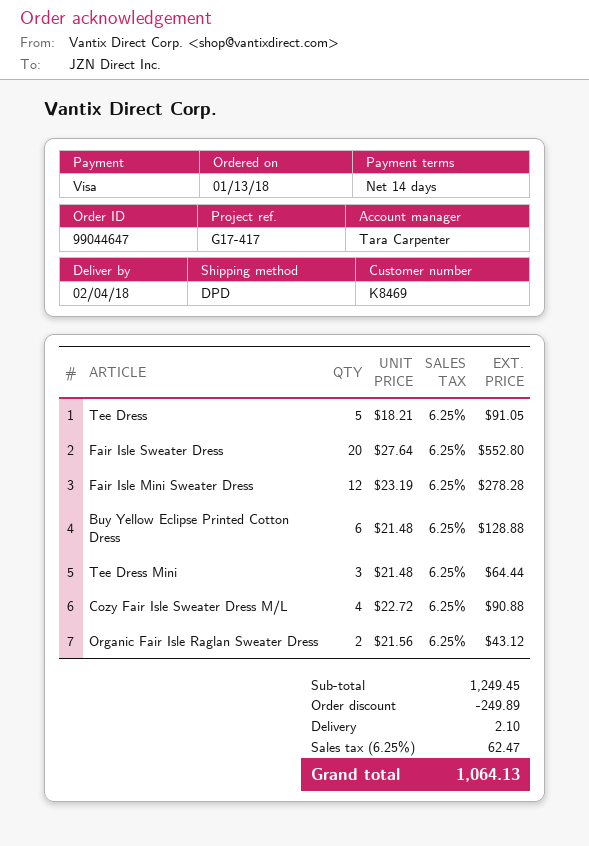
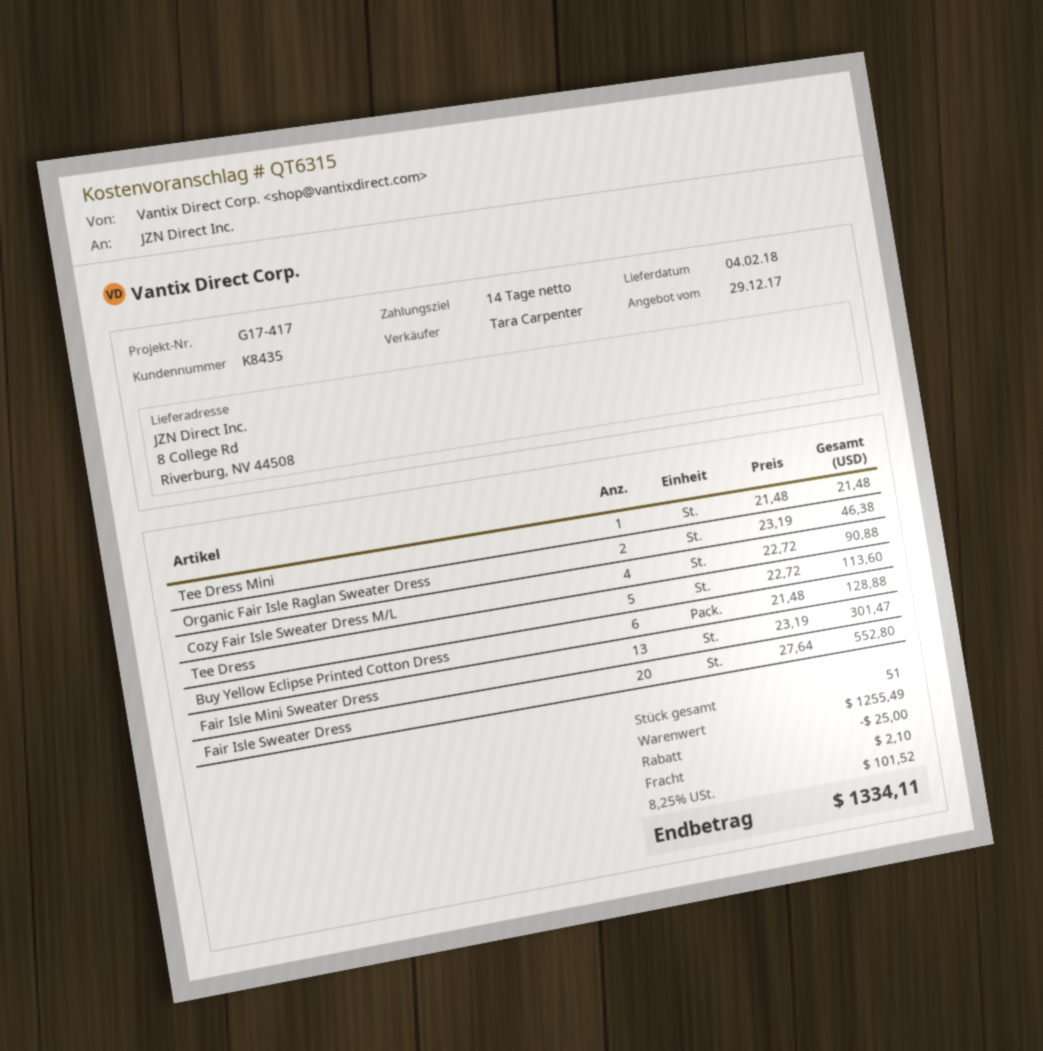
customer number: K8469 -> K8435
Tee Dress: 5 x 18.21 = 91.05 -> 5 x 22.72 = 113.60
Fair Isle Mini Sweater Dress: 12 x 23.19 = 278.28 -> 13 x 23.19 = 301.47
Tee Dress Mini: 3 x 21.48 = 64.44 -> 1 x 21.48 = 21.48
Organic Fair Isle Raglan Sweater Dress: 2 x 21.56 = 43.12 -> 2 x 23.19 = 46.38
subtotal: 1249.45 -> 1255.49
discount: 249.89 -> 25.00
tax: 6.25% = 62.47 -> 8.25% = 101.52
total: 1064.13 -> 1334.11

